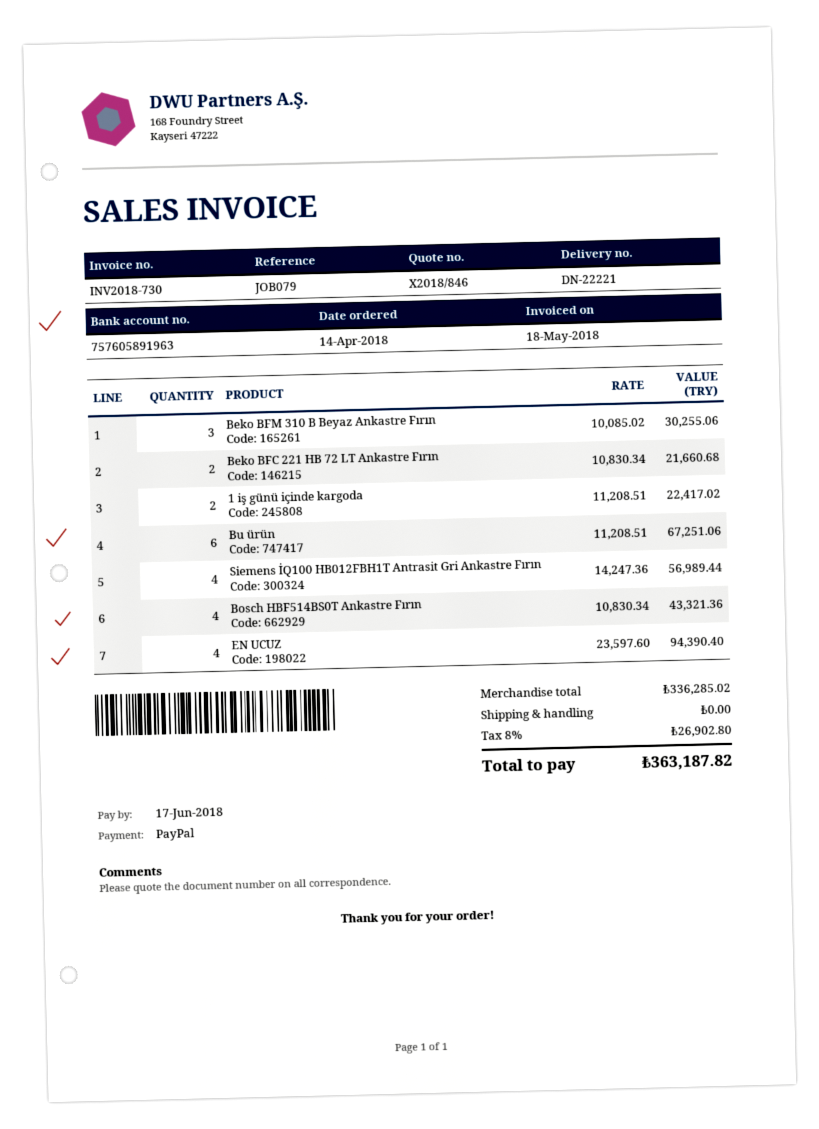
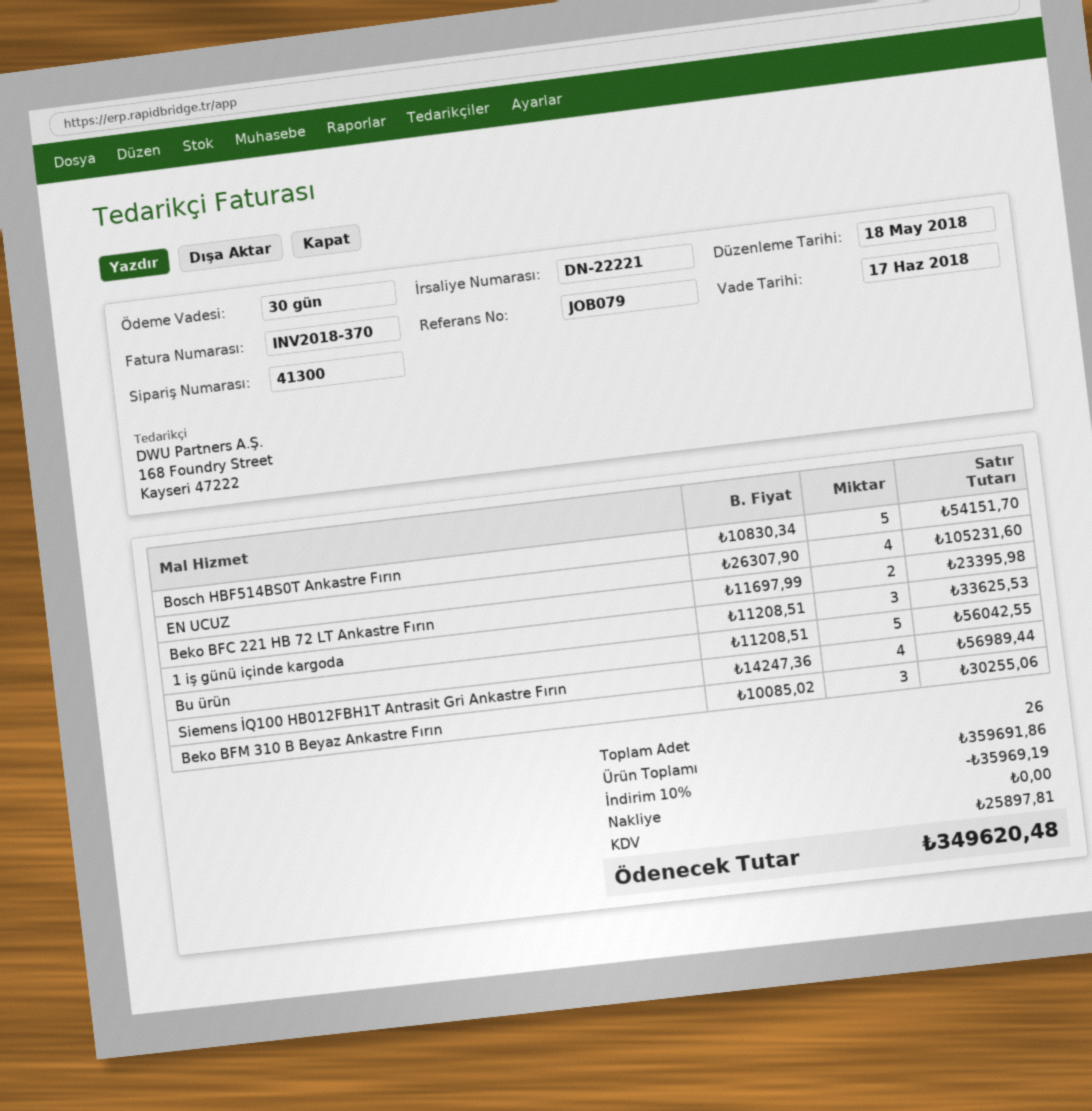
invoice number: INV2018-730 -> INV2018-370
Beko BFC 221 HB 72 LT Ankastre Fırın: 2 x 10830.34 = 21660.68 -> 2 x 11697.99 = 23395.98
1 iş günü içinde kargoda: 2 x 11208.51 = 22417.02 -> 3 x 11208.51 = 33625.53
Bu ürün: 6 x 11208.51 = 67251.06 -> 5 x 11208.51 = 56042.55
Bosch HBF514BS0T Ankastre Fırın: 4 x 10830.34 = 43321.36 -> 5 x 10830.34 = 54151.70
EN UCUZ: 4 x 23597.60 = 94390.40 -> 4 x 26307.90 = 105231.60
subtotal: 336285.02 -> 359691.86
discount: none -> 10% = 35969.19
tax: 26902.80 -> 25897.81
total: 363187.82 -> 349620.48

